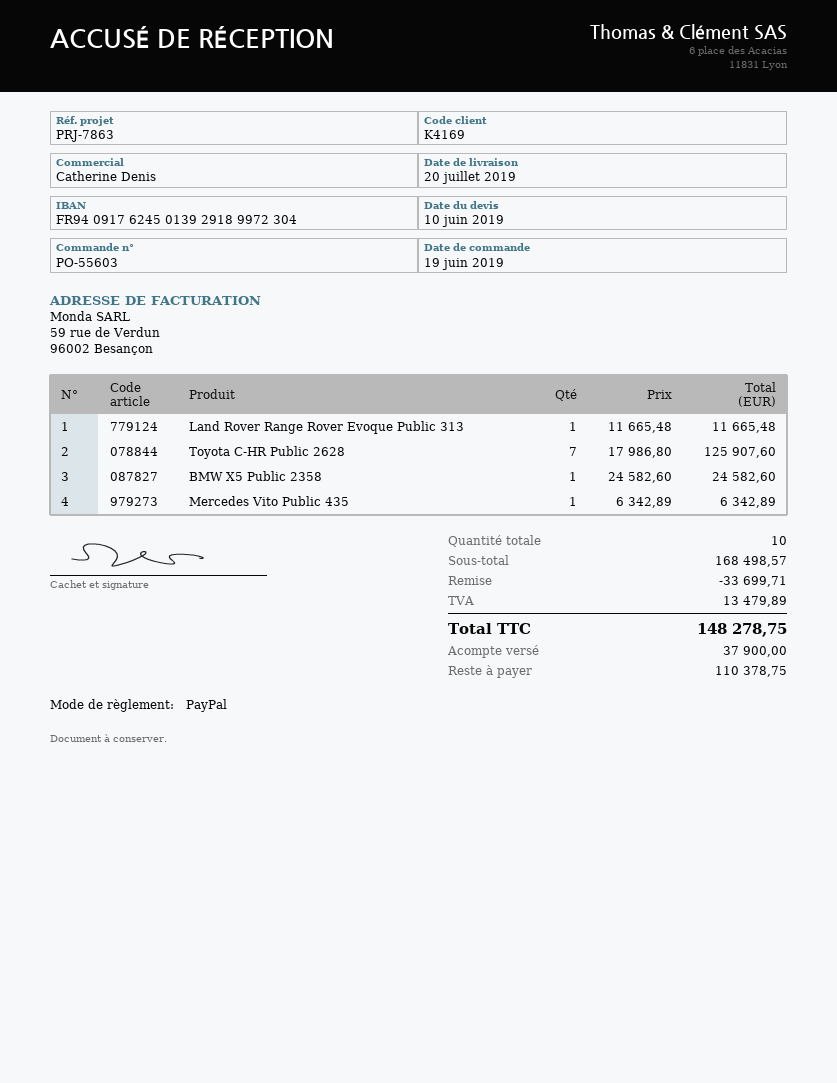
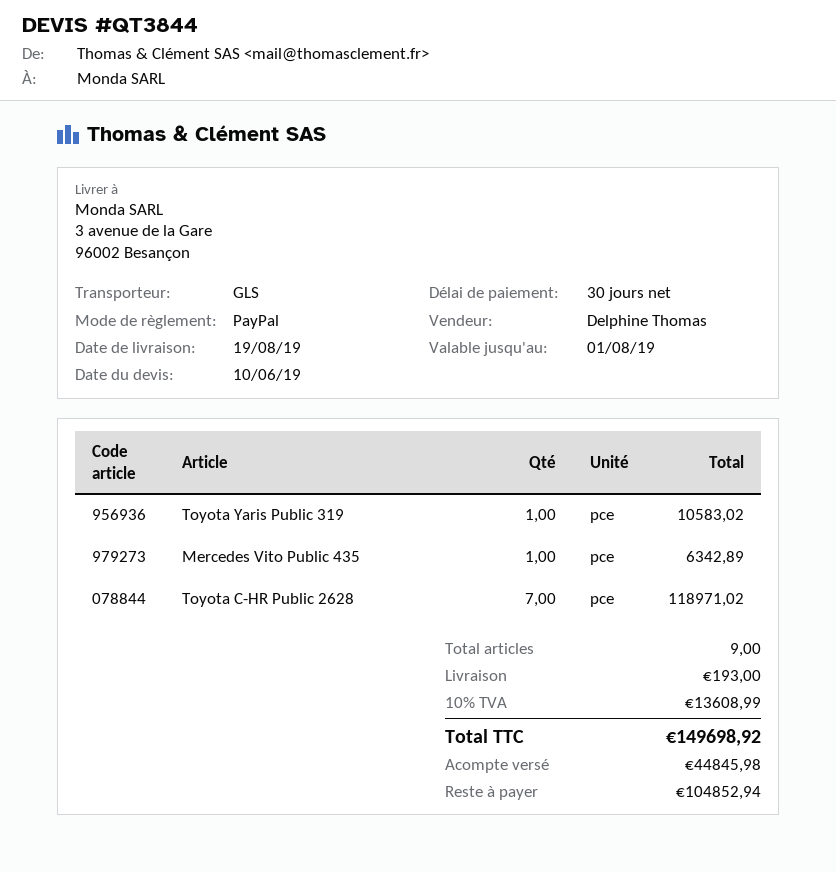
delivery date: 2019-07-20 -> 2019-08-19
sales rep: Catherine Denis -> Delphine Thomas
Land Rover Range Rover Evoque Public 313: 1 for 11665.48 -> none
Toyota C-HR Public 2628: 7 for 125907.60 -> 7 for 118971.02
BMW X5 Public 2358: 1 for 24582.60 -> none
Toyota Yaris Public 319: none -> 1 for 10583.02
total quantity: 10 -> 9
discount: 33699.71 -> none
shipping: none -> 193.00
tax: 13479.89 -> 13608.99
total: 148278.75 -> 149698.92
deposit: 37900.00 -> 44845.98
balance: 110378.75 -> 104852.94

